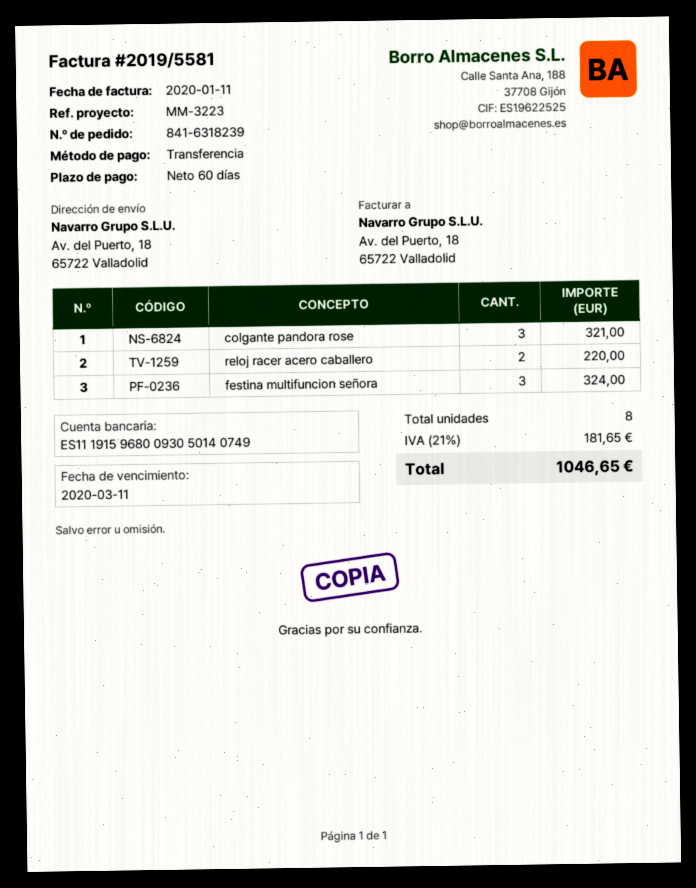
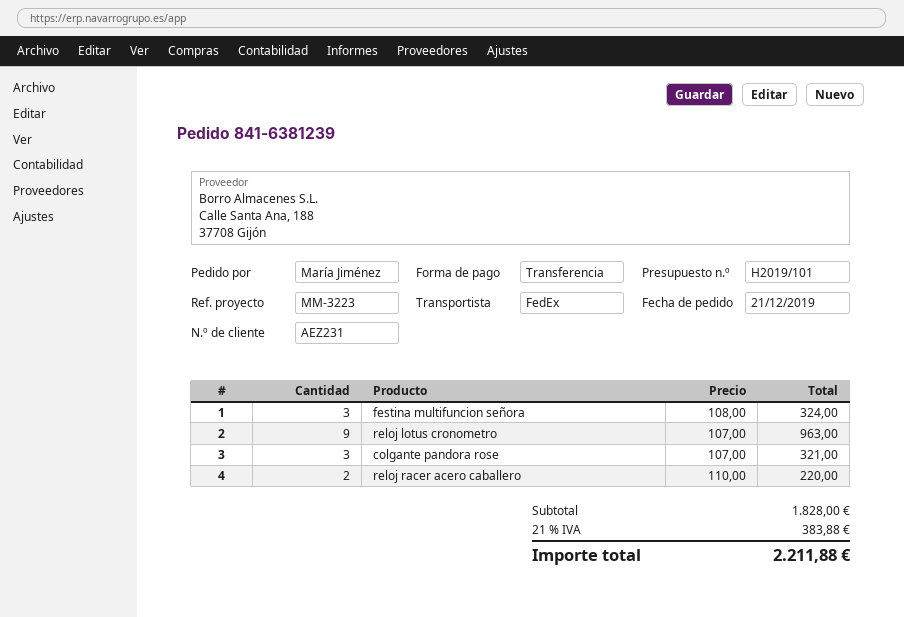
order number: 841-6318239 -> 841-6381239
reloj lotus cronometro: none -> 9 for 963.00
tax: 21% = 181.65 -> 21% = 383.88
total: 1046.65 -> 2211.88

